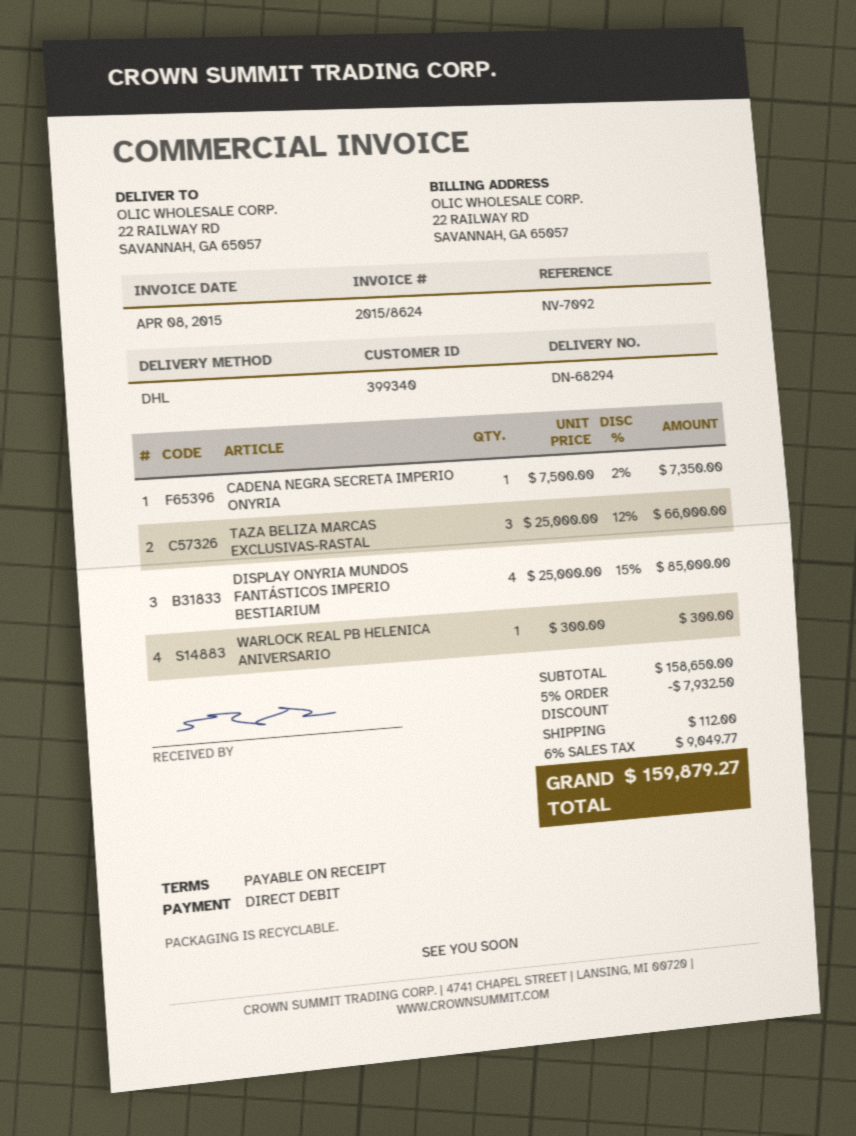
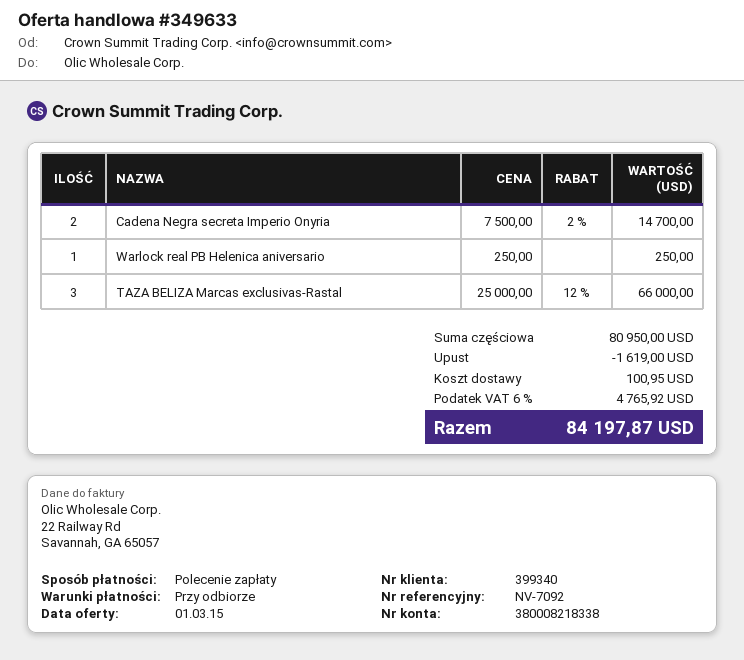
CADENA NEGRA SECRETA IMPERIO ONYRIA: 1 x 7500.00 - 2% = 7350.00 -> 2 x 7500.00 - 2% = 14700.00
DISPLAY ONYRIA MUNDOS FANTÁSTICOS IMPERIO BESTIARIUM: 4 x 25000.00 - 15% = 85000.00 -> none
WARLOCK REAL PB HELENICA ANIVERSARIO: 1 x 300.00 = 300.00 -> 1 x 250.00 = 250.00
subtotal: 158650.00 -> 80950.00
discount: 7932.50 -> 1619.00
shipping: 112.00 -> 100.95
tax: 6% = 9049.77 -> 6% = 4765.92
total: 159879.27 -> 84197.87

